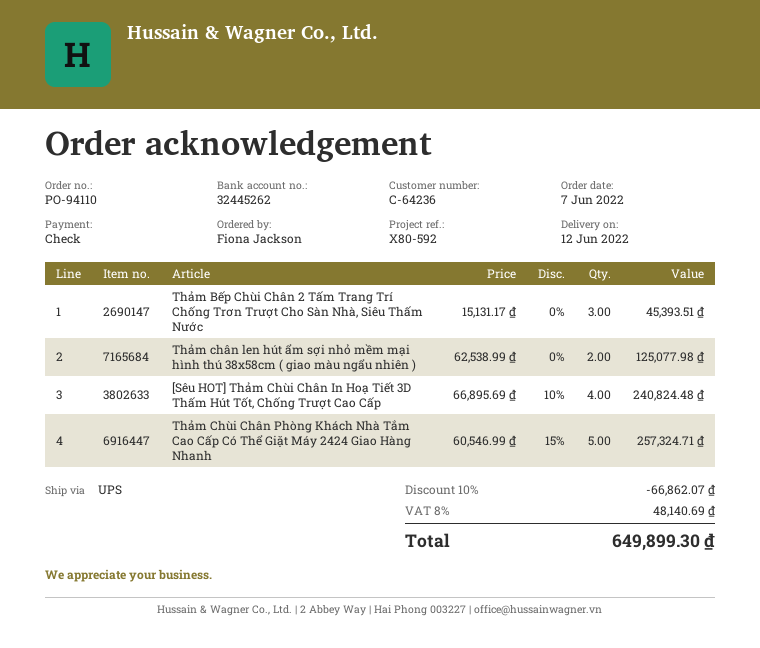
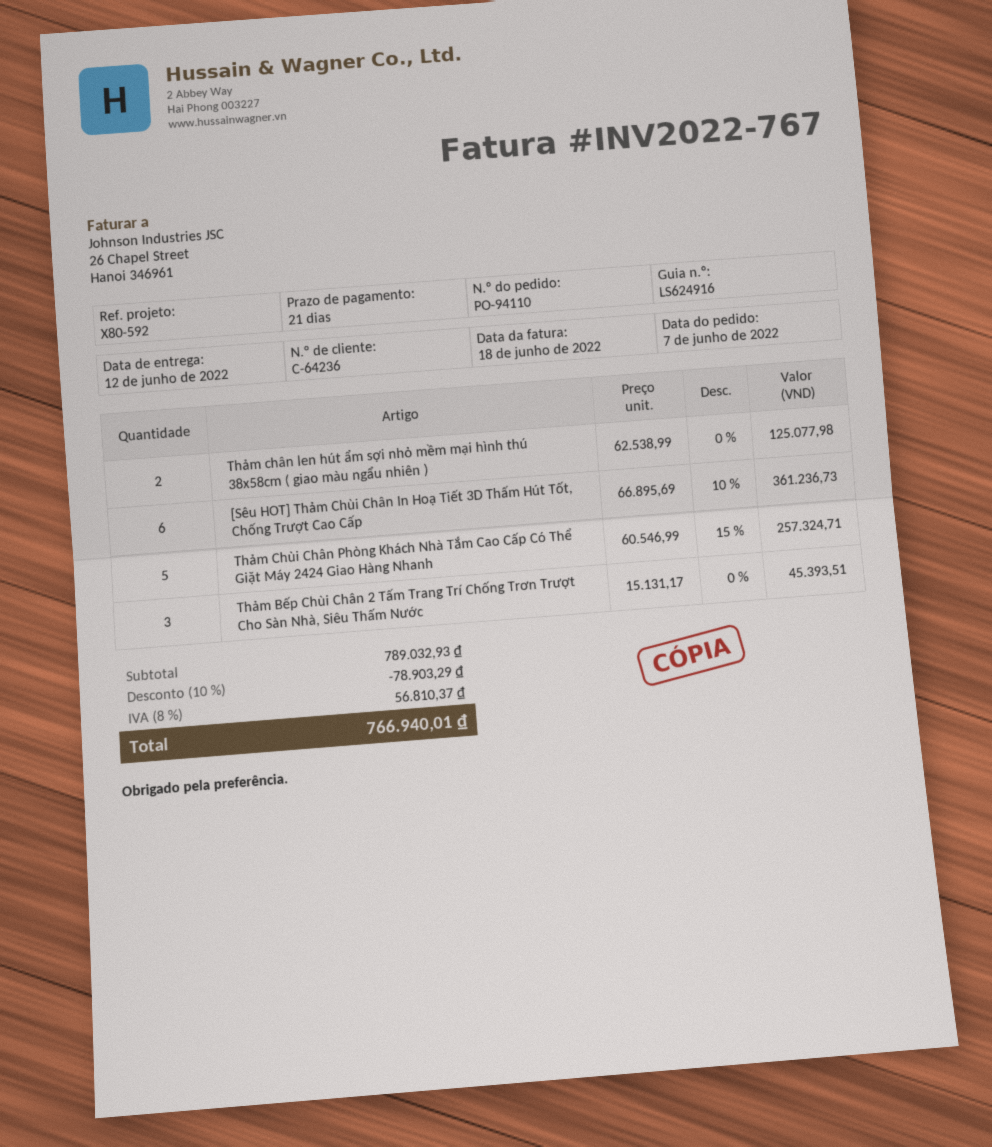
[Sêu HOT] Thảm Chùi Chân In Hoạ Tiết 3D Thấm Hút Tốt, Chống Trượt Cao Cấp: 4 x 66895.69 - 10% = 240824.48 -> 6 x 66895.69 - 10% = 361236.73
discount: 10% = 66862.07 -> 10% = 78903.29
tax: 8% = 48140.69 -> 8% = 56810.37
total: 649899.30 -> 766940.01

